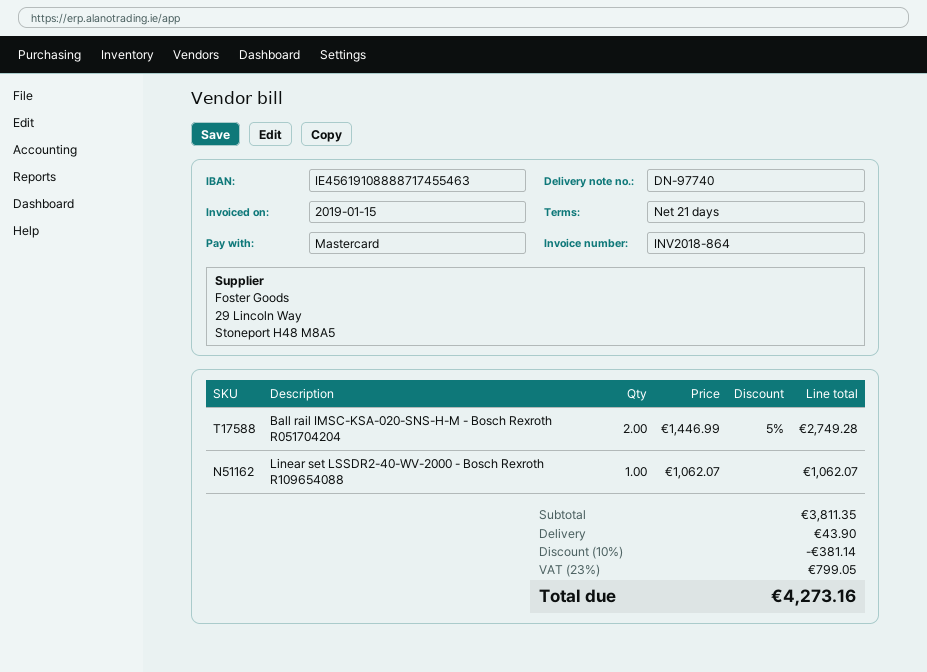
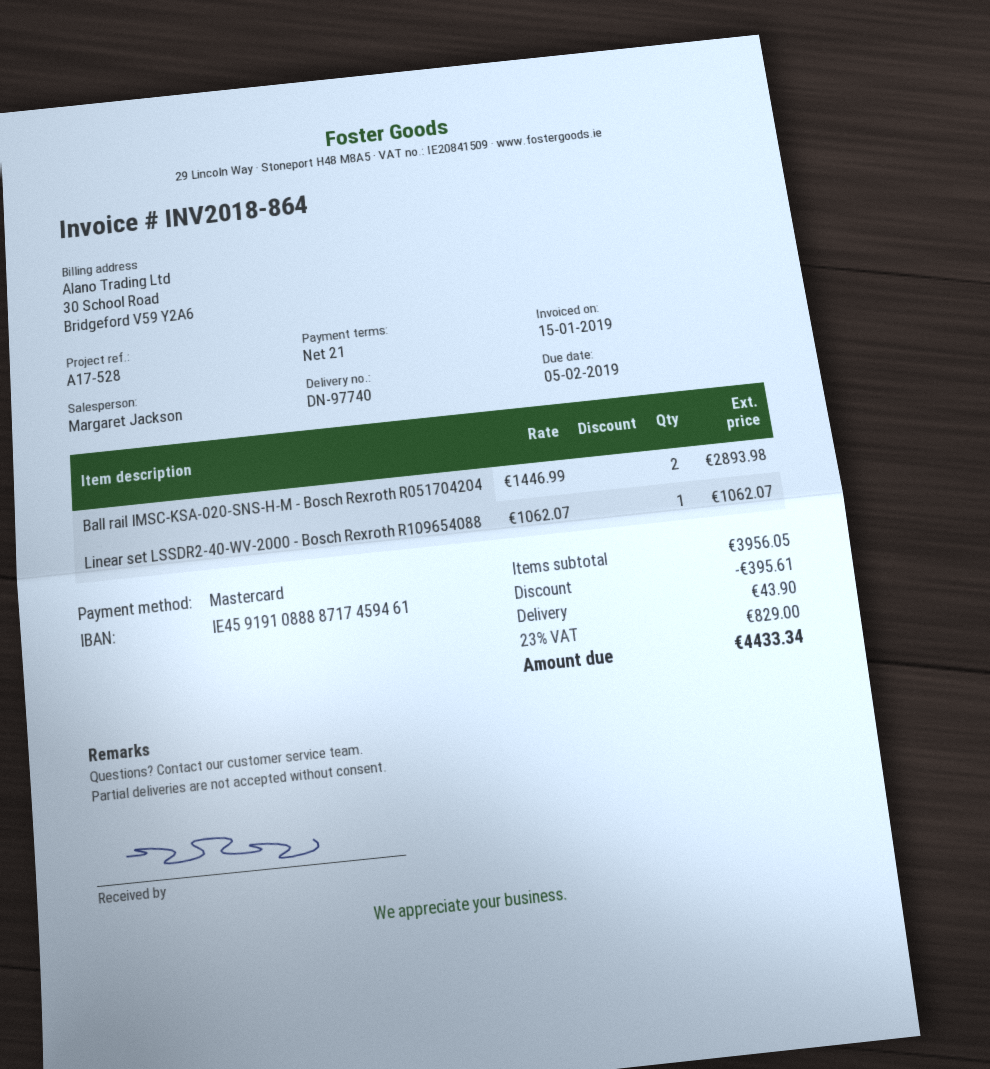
bank account: IE45619108888717455463 -> IE45919108888717459461
Ball rail IMSC-KSA-020-SNS-H-M - Bosch Rexroth R051704204: 2 x 1446.99 - 5% = 2749.28 -> 2 x 1446.99 = 2893.98
subtotal: 3811.35 -> 3956.05
discount: 381.14 -> 395.61
tax: 23% = 799.05 -> 23% = 829.00
total: 4273.16 -> 4433.34

